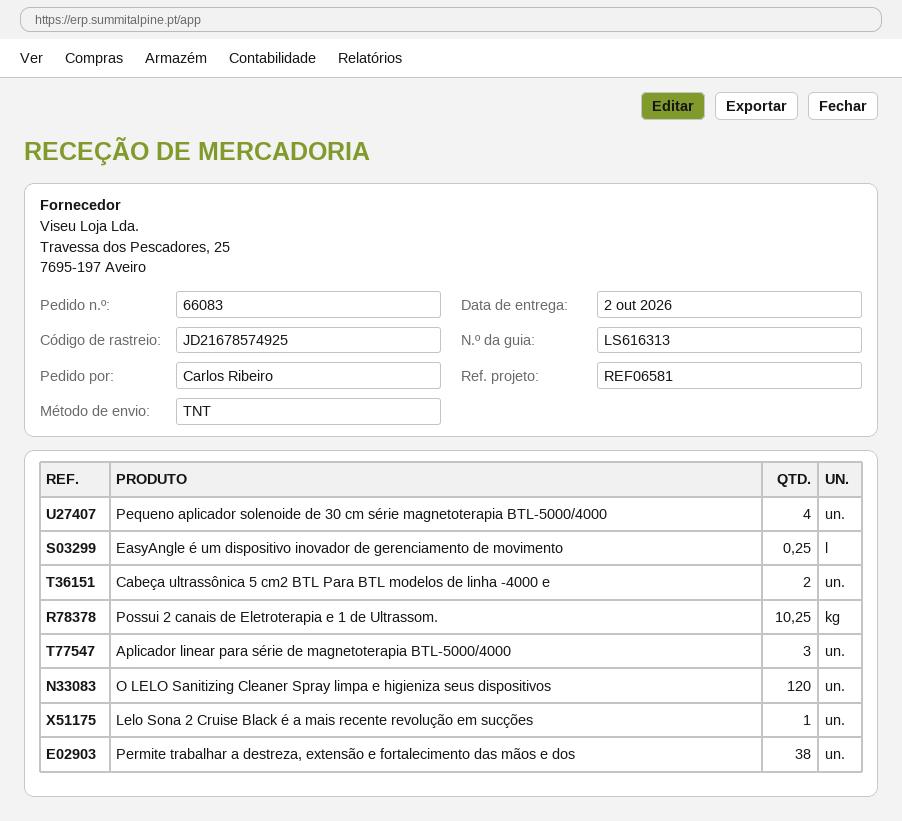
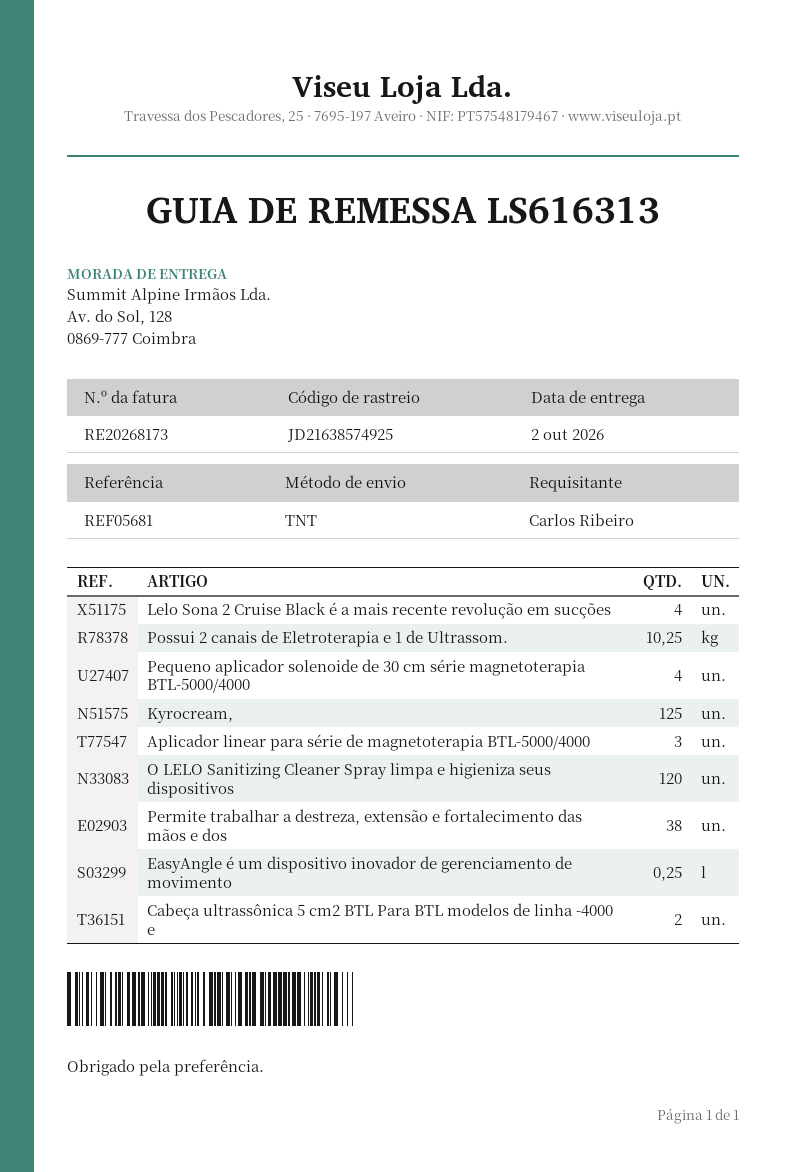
reference: REF06581 -> REF05681
tracking number: JD21678574925 -> JD21638574925
Lelo Sona 2 Cruise Black é a mais recente revolução em sucções: 1 -> 4
Kyrocream,: none -> 125

